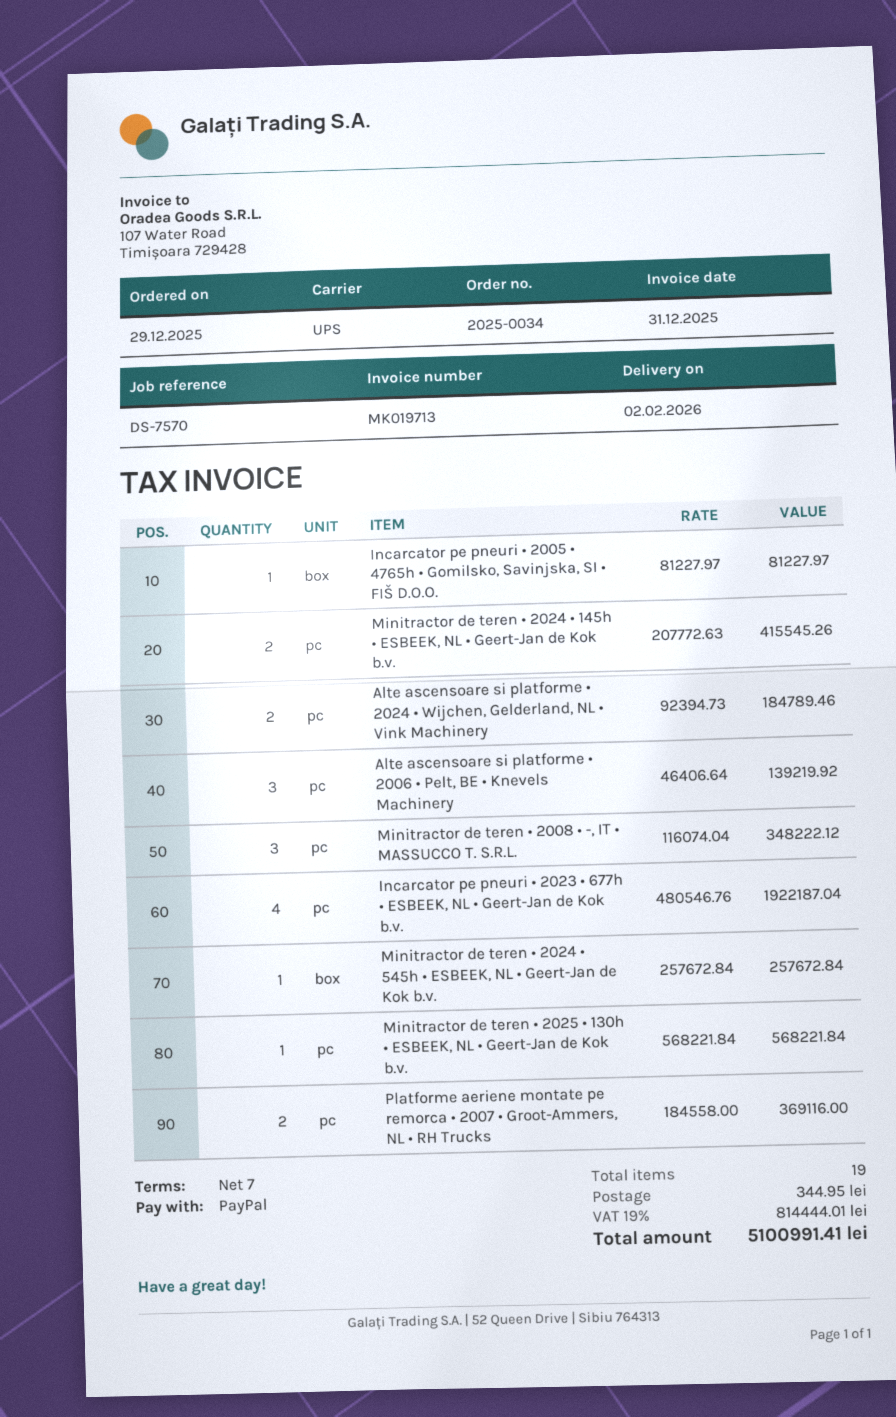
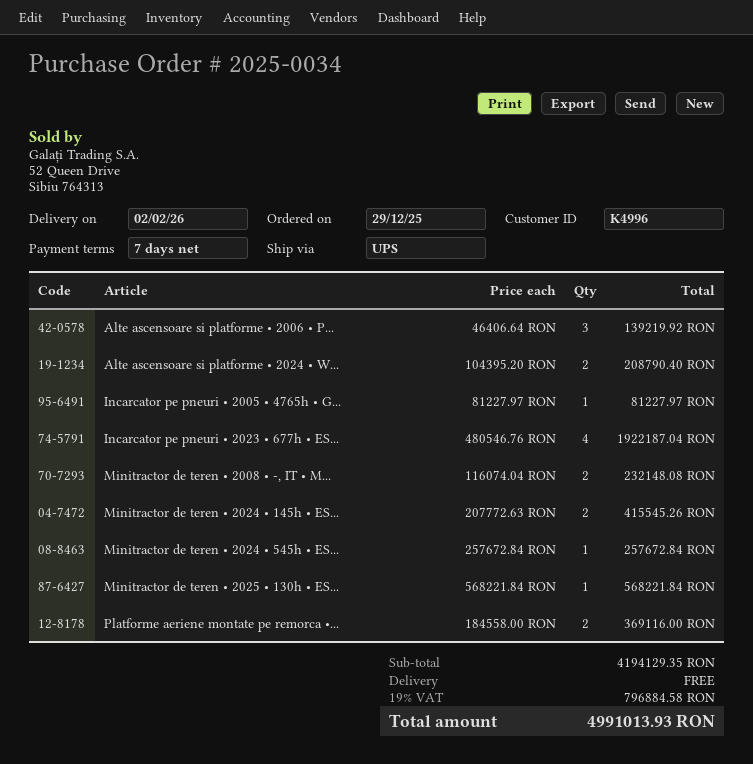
Alte ascensoare si platforme • 2024 • Wijchen, Gelderland, NL • Vink Machinery: 2 x 92394.73 = 184789.46 -> 2 x 104395.20 = 208790.40
Minitractor de teren • 2008 • -, IT • MASSUCCO T. S.R.L.: 3 x 116074.04 = 348222.12 -> 2 x 116074.04 = 232148.08
shipping: 344.95 -> 0.00
tax: 19% = 814444.01 -> 19% = 796884.58
total: 5100991.41 -> 4991013.93

